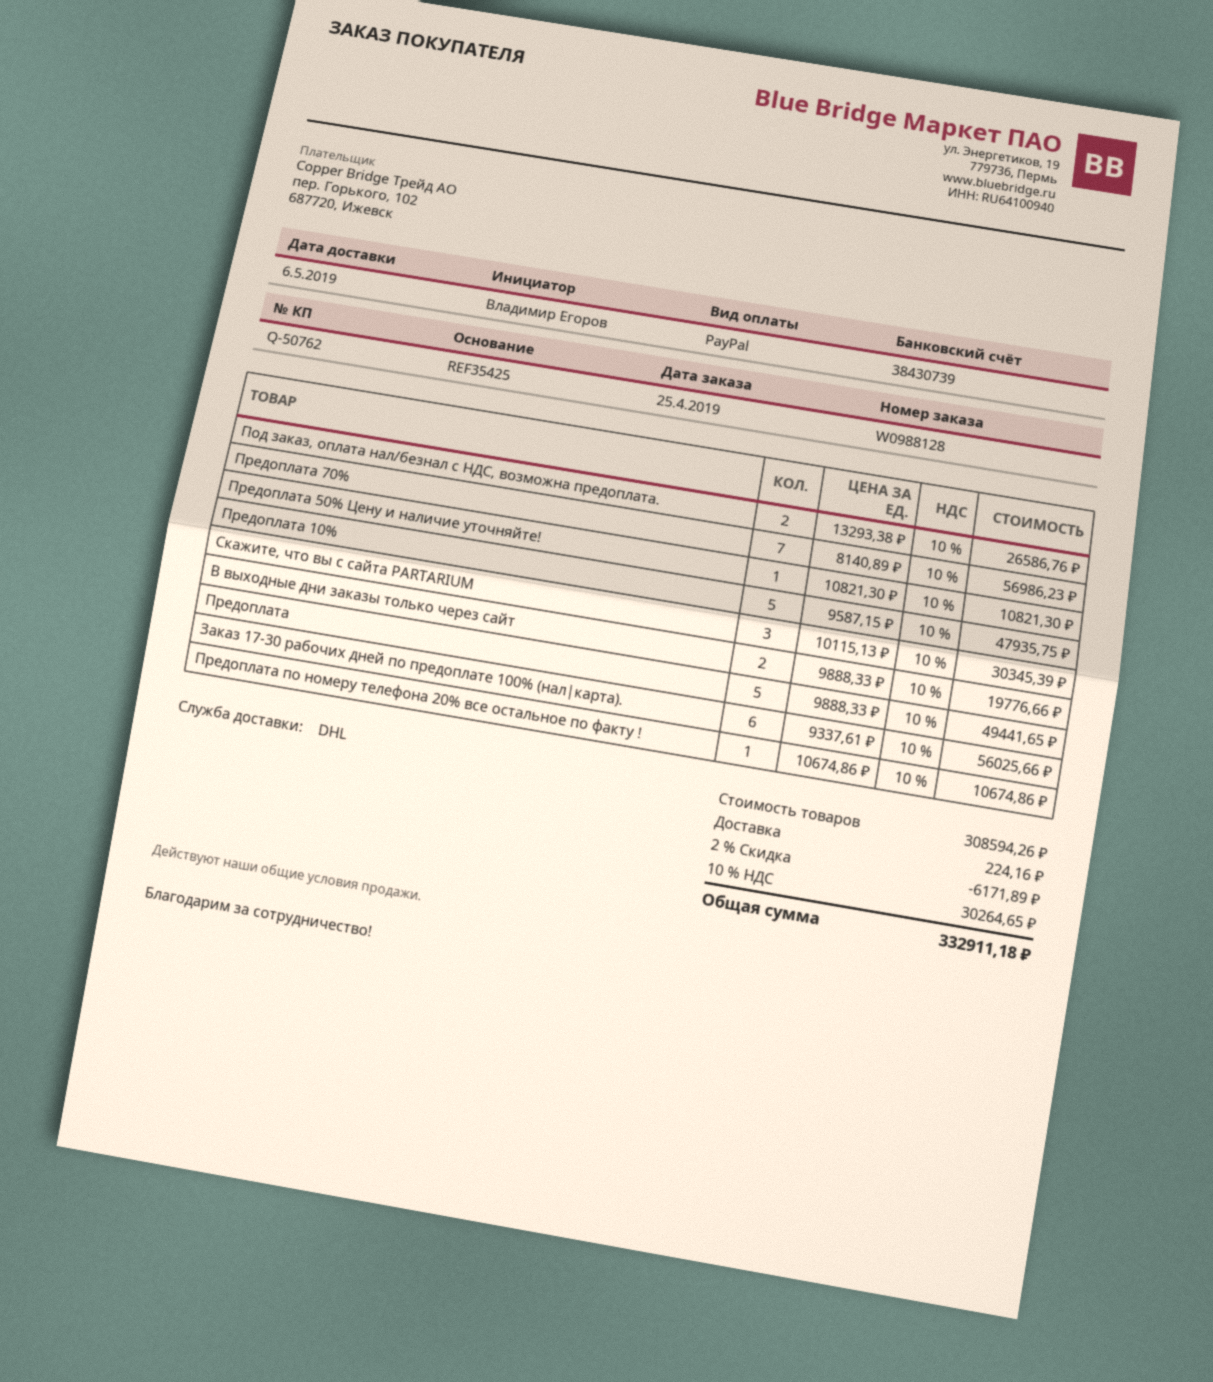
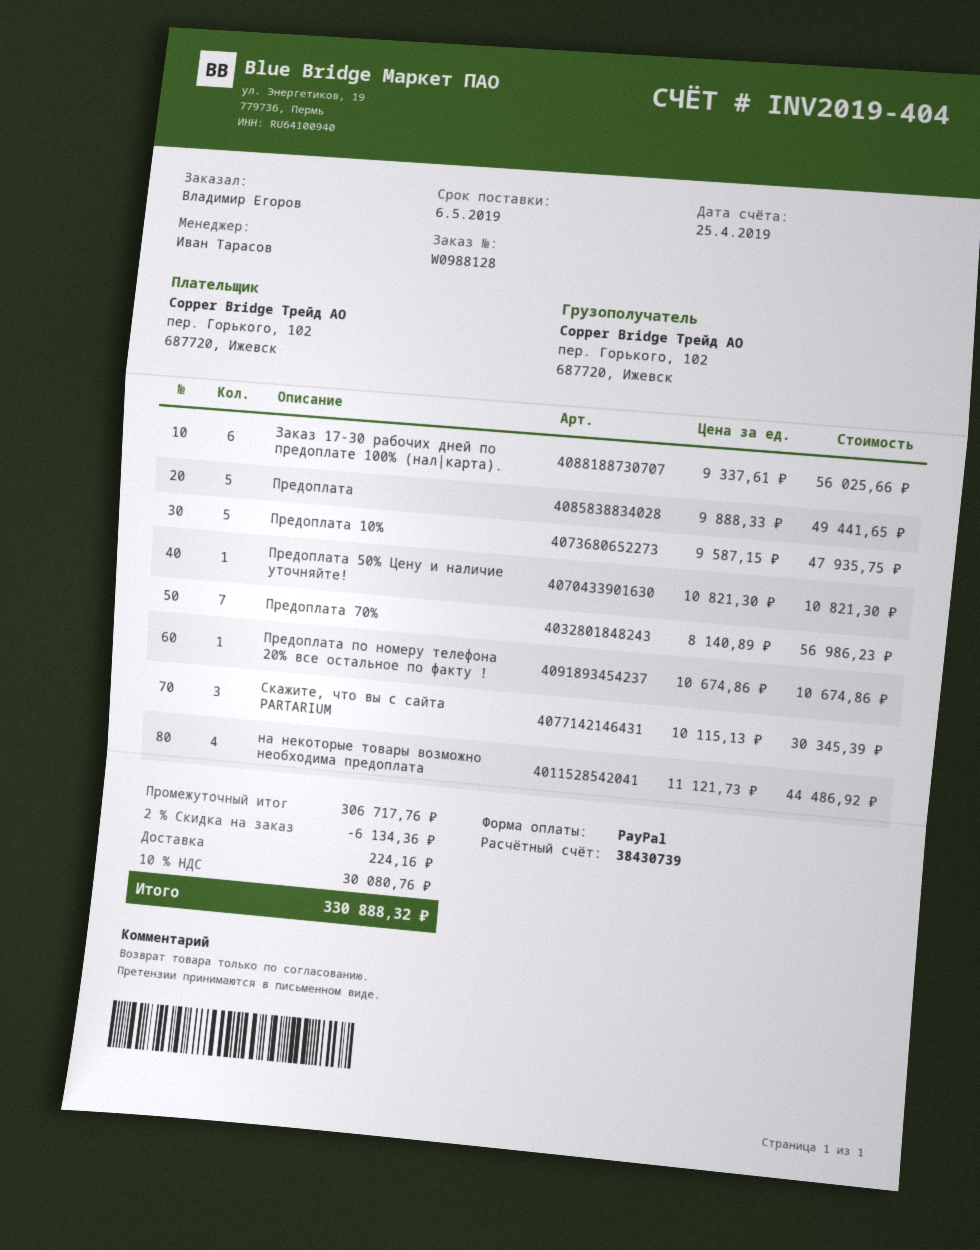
Под заказ, оплата нал/безнал с НДС, возможна предоплата.: 2 x 13293.38 = 26586.76 -> none
В выходные дни заказы только через сайт: 2 x 9888.33 = 19776.66 -> none
на некоторые товары возможно необходима предоплата: none -> 4 x 11121.73 = 44486.92
subtotal: 308594.26 -> 306717.76
discount: 2% = 6171.89 -> 2% = 6134.36
tax: 10% = 30264.65 -> 10% = 30080.76
total: 332911.18 -> 330888.32

